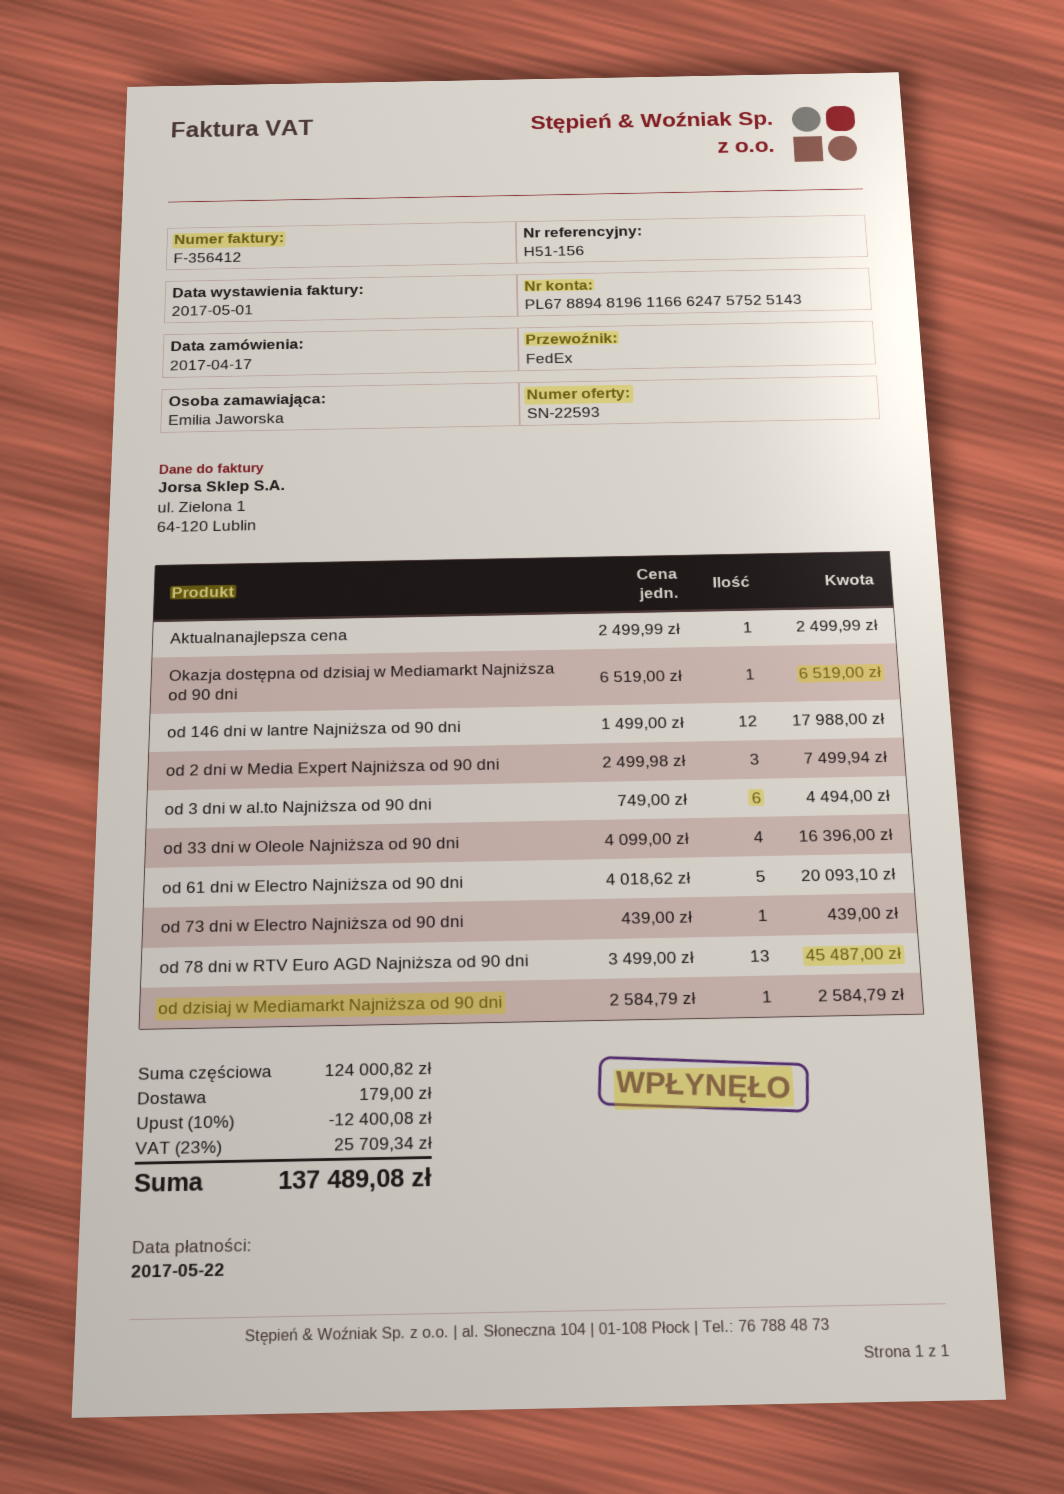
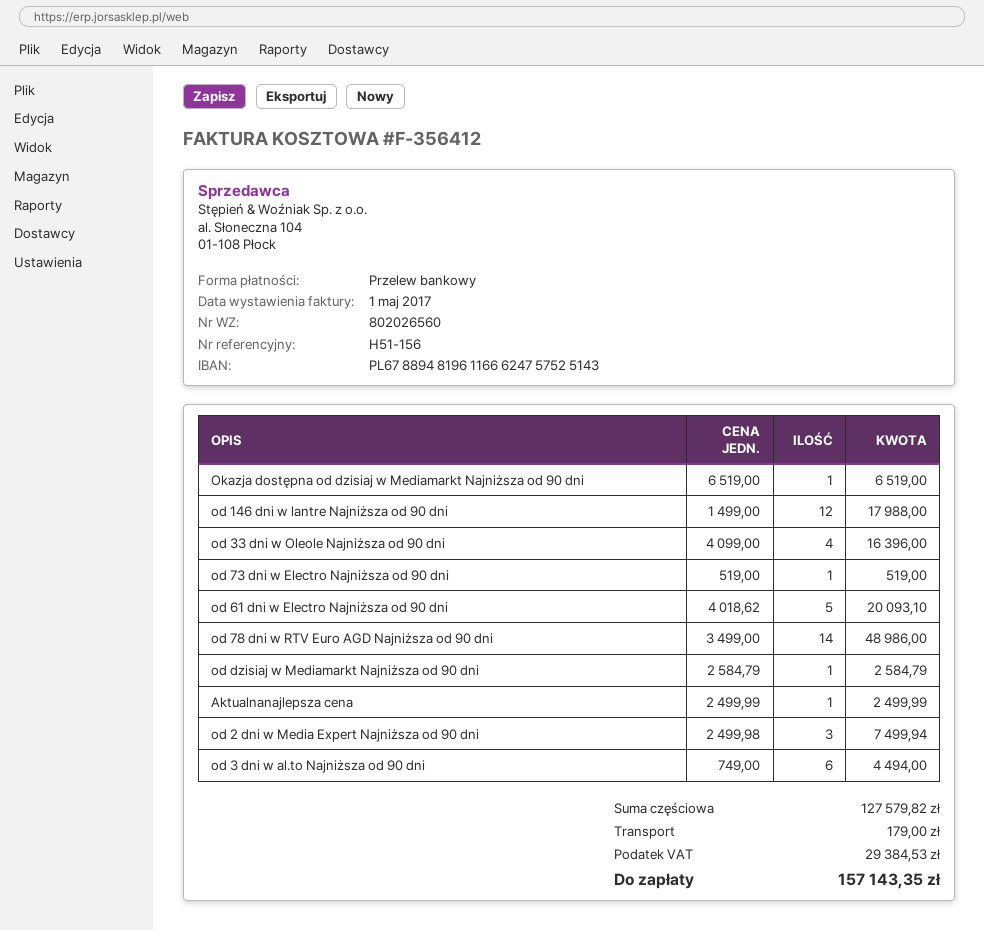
od 73 dni w Electro Najniższa od 90 dni: 1 x 439.00 = 439.00 -> 1 x 519.00 = 519.00
od 78 dni w RTV Euro AGD Najniższa od 90 dni: 13 x 3499.00 = 45487.00 -> 14 x 3499.00 = 48986.00
subtotal: 124000.82 -> 127579.82
discount: 10% = 12400.08 -> none
tax: 25709.34 -> 29384.53
total: 137489.08 -> 157143.35

